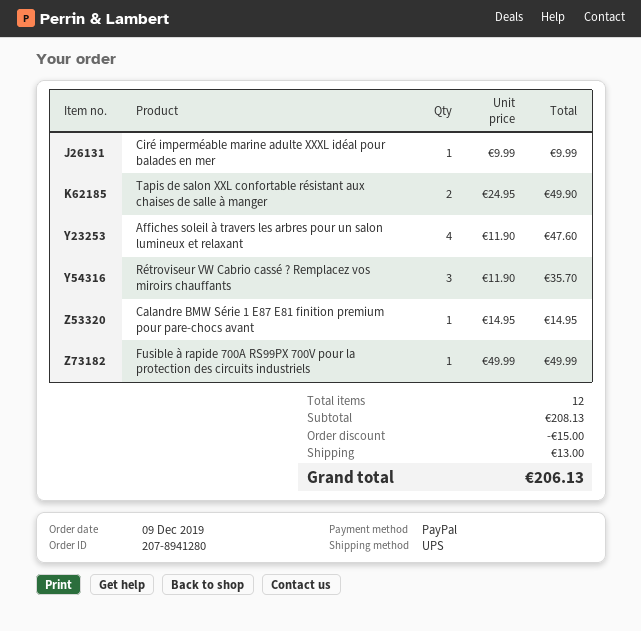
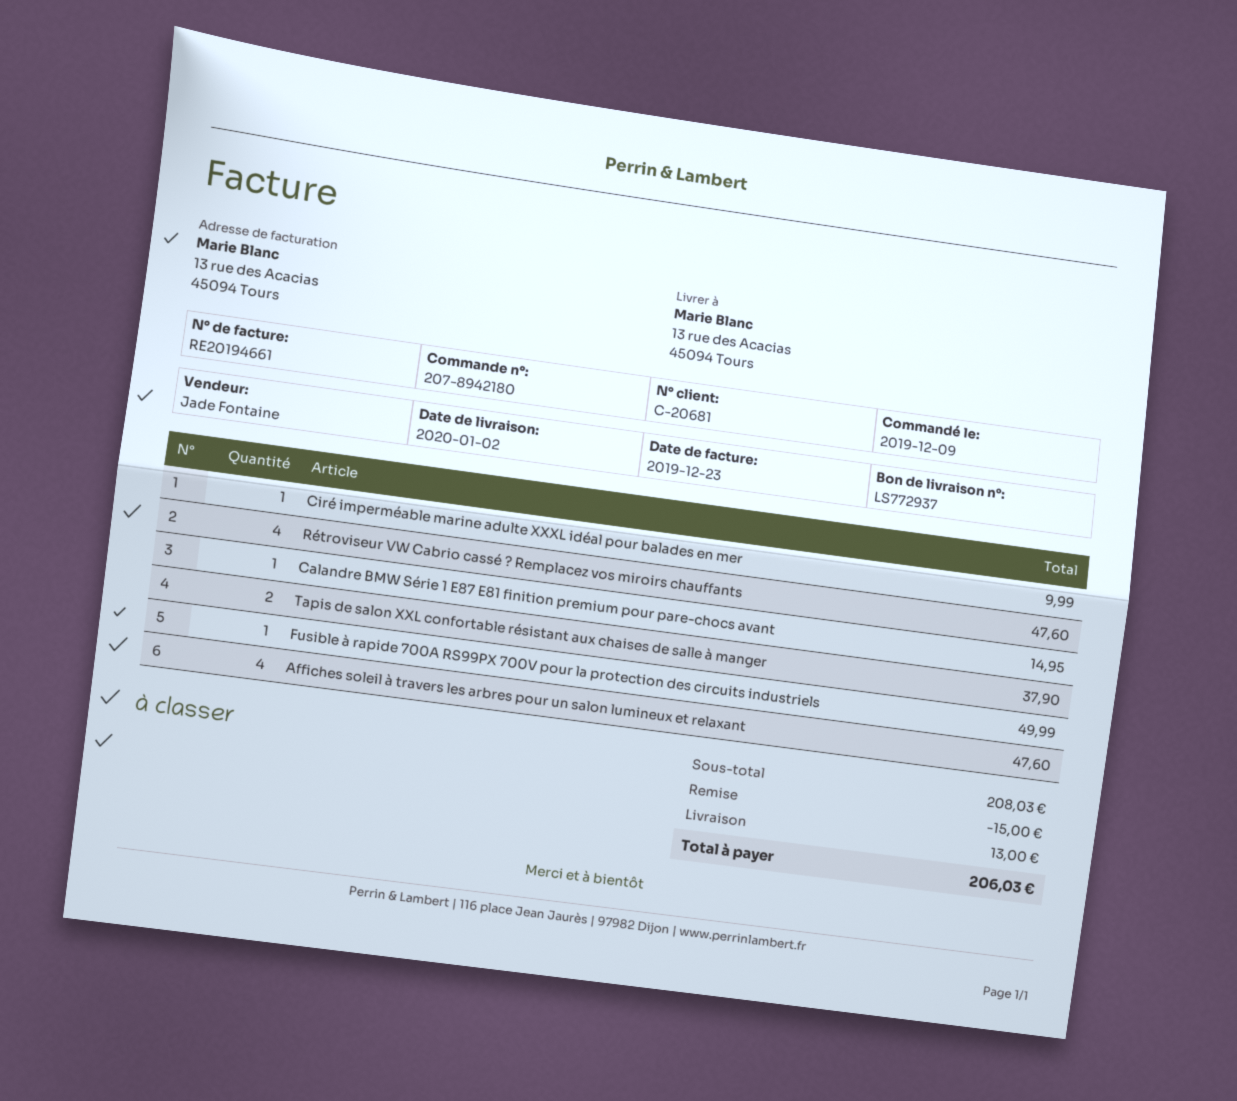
order number: 207-8941280 -> 207-8942180
Tapis de salon XXL confortable résistant aux chaises de salle à manger: 2 for 49.90 -> 2 for 37.90
Rétroviseur VW Cabrio cassé ? Remplacez vos miroirs chauffants: 3 for 35.70 -> 4 for 47.60
subtotal: 208.13 -> 208.03
total: 206.13 -> 206.03

